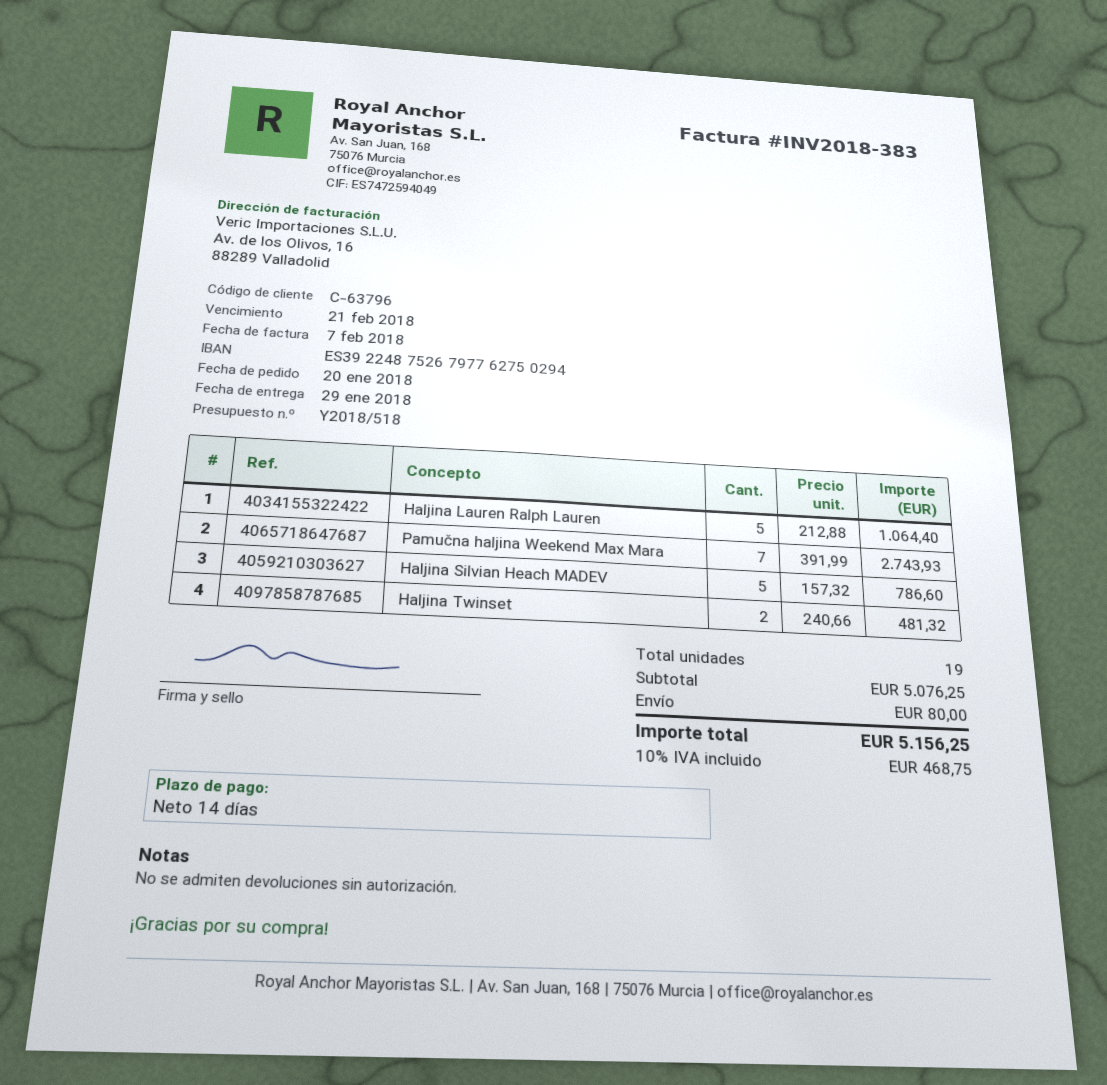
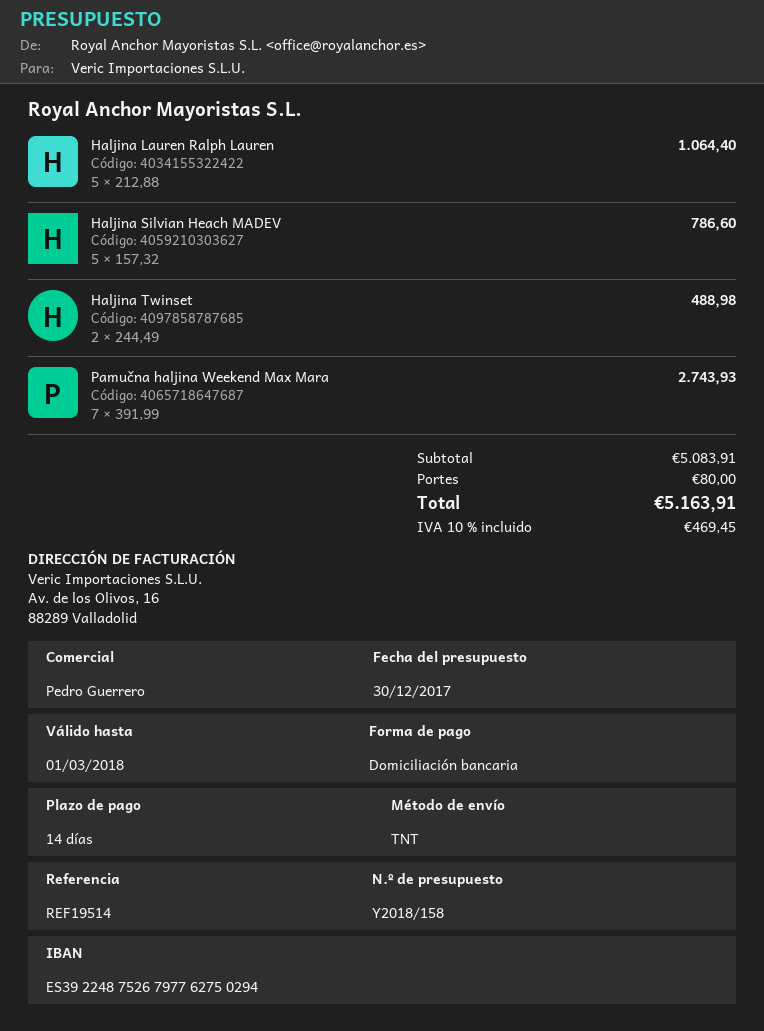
quote number: Y2018/518 -> Y2018/158
Haljina Twinset: 2 x 240.66 = 481.32 -> 2 x 244.49 = 488.98
subtotal: 5076.25 -> 5083.91
tax: 10% = 468.75 -> 10% = 469.45
total: 5156.25 -> 5163.91

